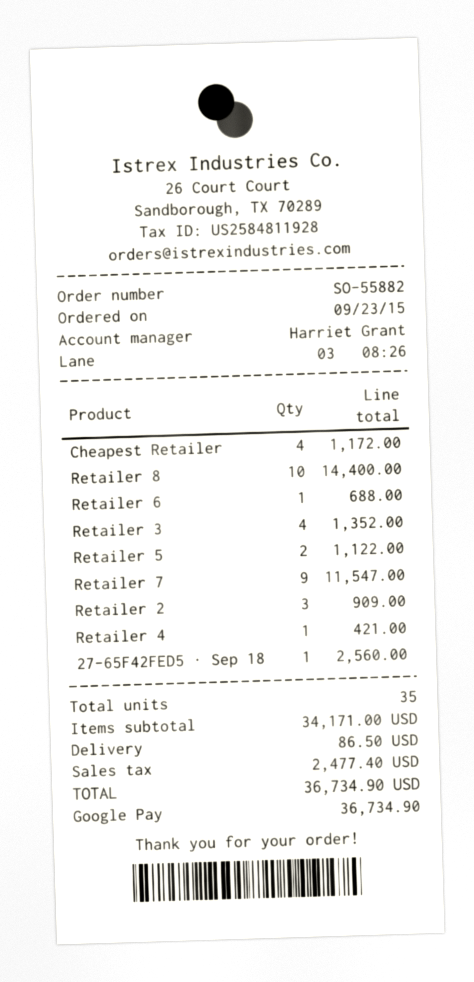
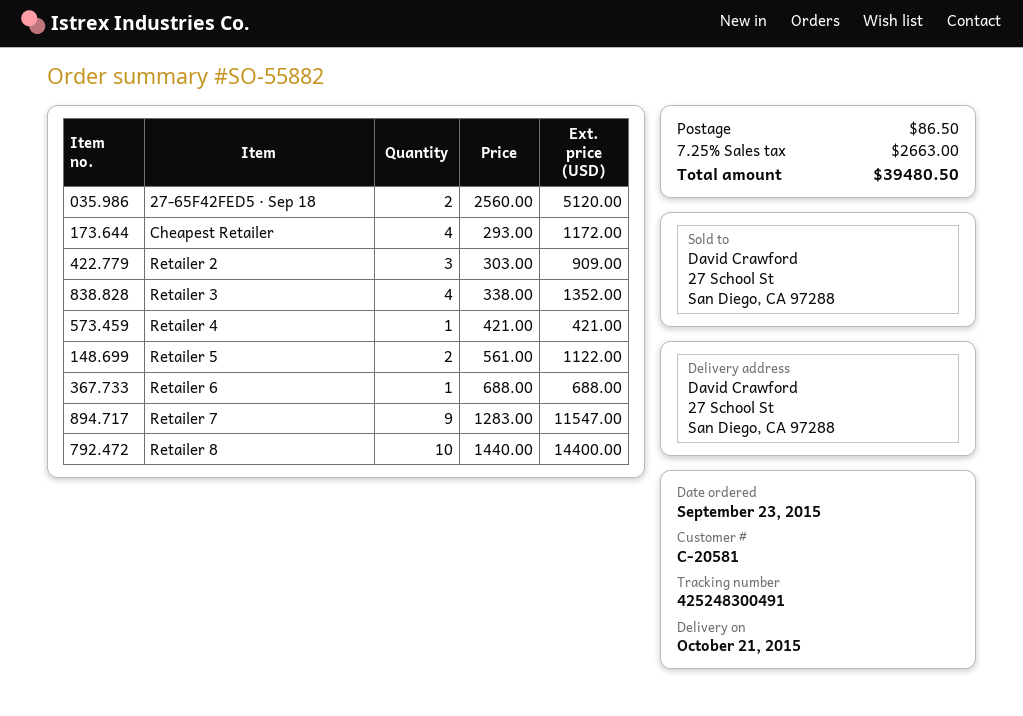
27-65F42FED5 · Sep 18: 1 for 2560.00 -> 2 for 5120.00
tax: 2477.40 -> 2663.00
total: 36734.90 -> 39480.50

